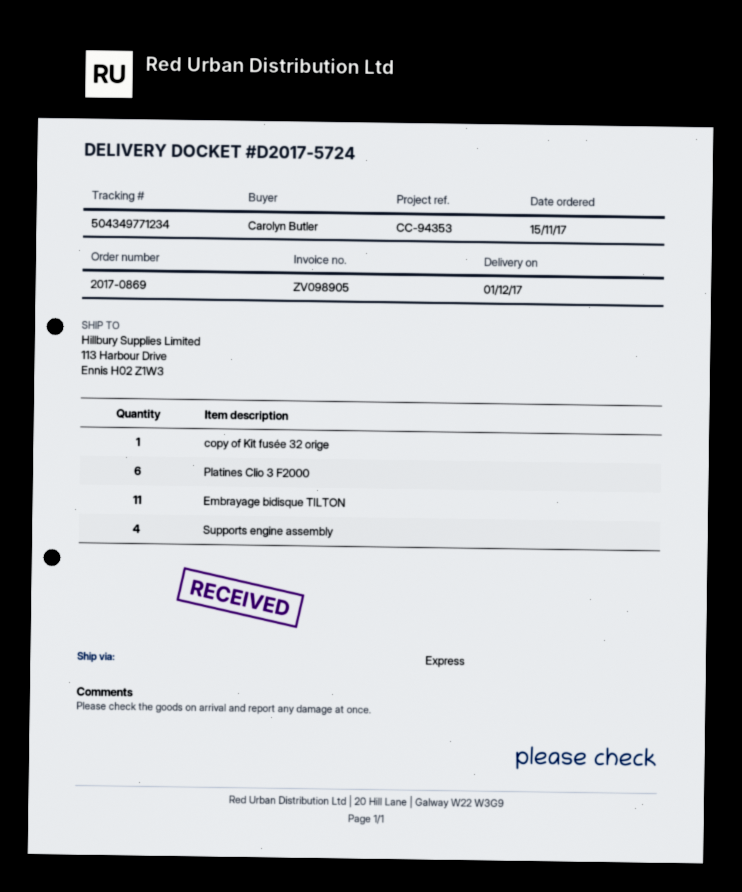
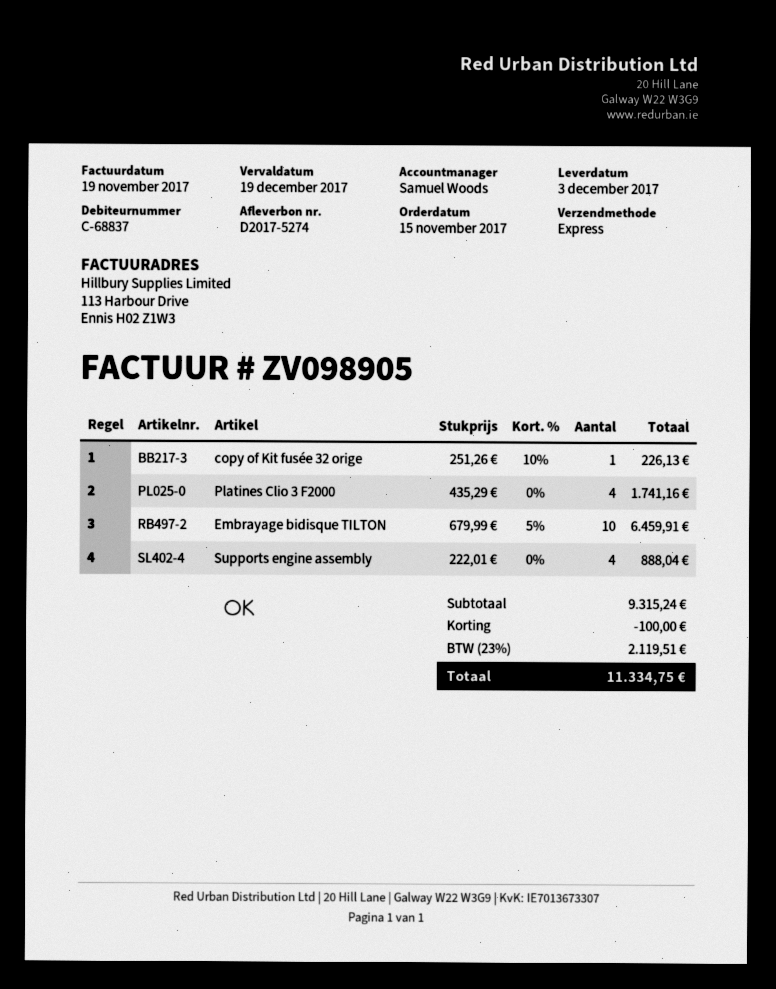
delivery note number: D2017-5724 -> D2017-5274
delivery date: 2017-12-01 -> 2017-12-03
Platines Clio 3 F2000: 6 -> 4
Embrayage bidisque TILTON: 11 -> 10

